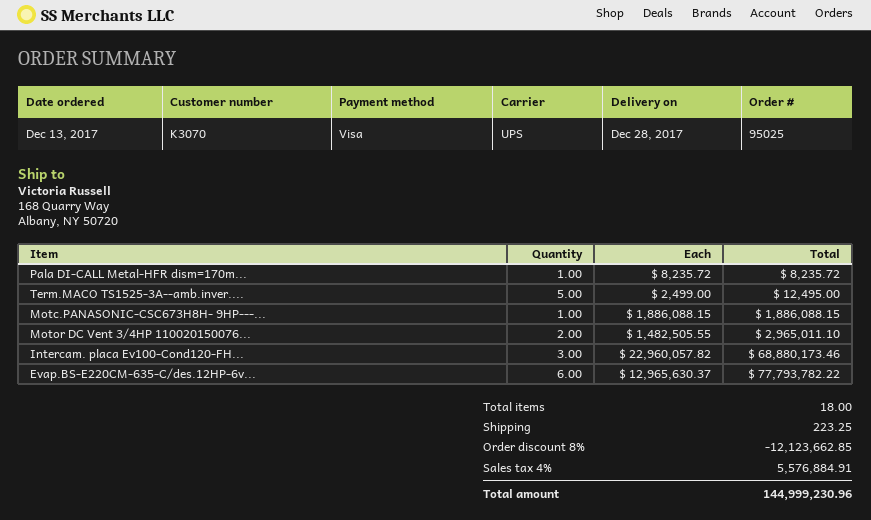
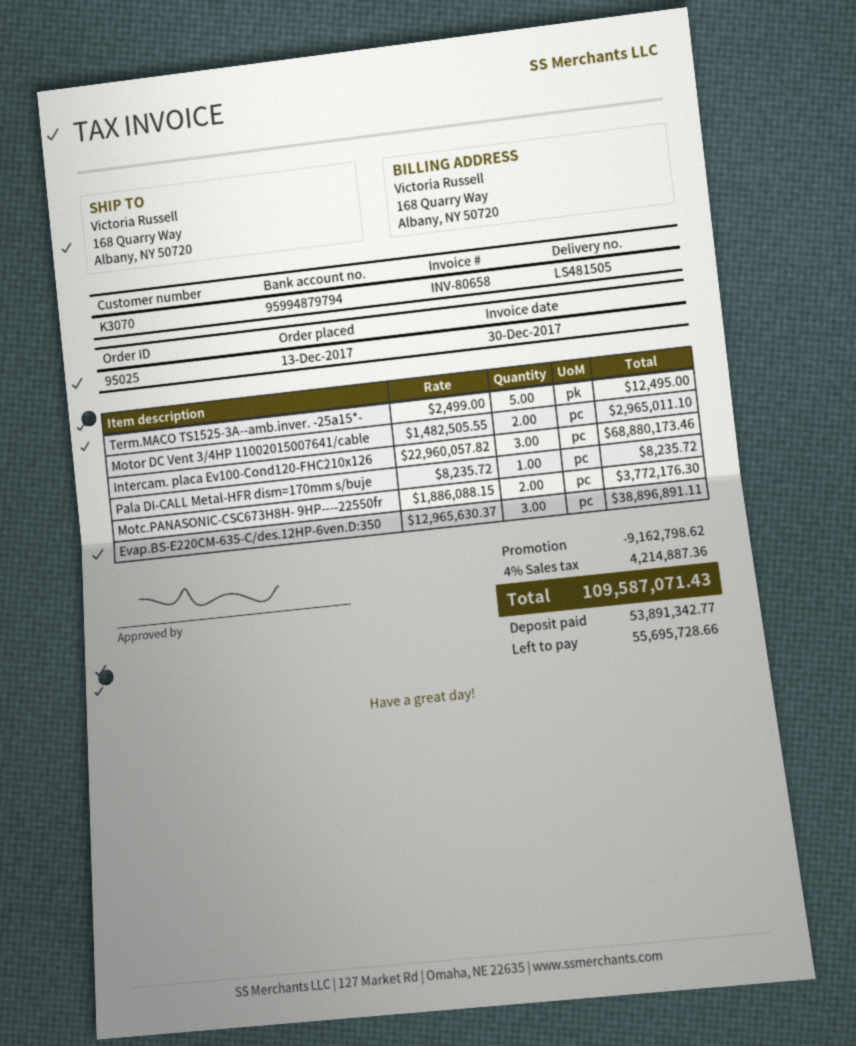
Motc.PANASONIC-CSC673H8H- 9HP---...: 1 x 1886088.15 = 1886088.15 -> 2 x 1886088.15 = 3772176.30
Evap.BS-E220CM-635-C/des.12HP-6v...: 6 x 12965630.37 = 77793782.22 -> 3 x 12965630.37 = 38896891.11
discount: 12123662.85 -> 9162798.62
shipping: 223.25 -> none
tax: 4% = 5576884.91 -> 4% = 4214887.36
total: 144999230.96 -> 109587071.43

